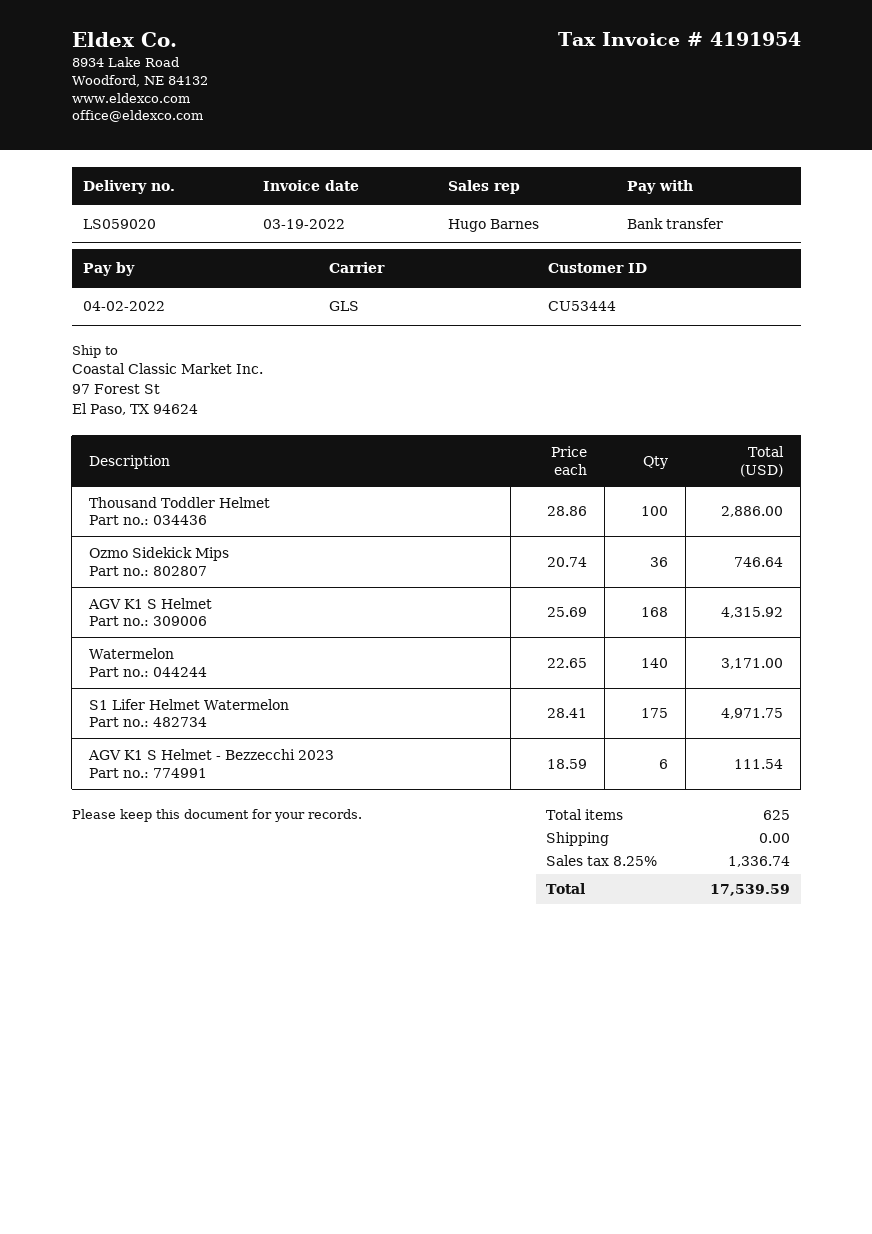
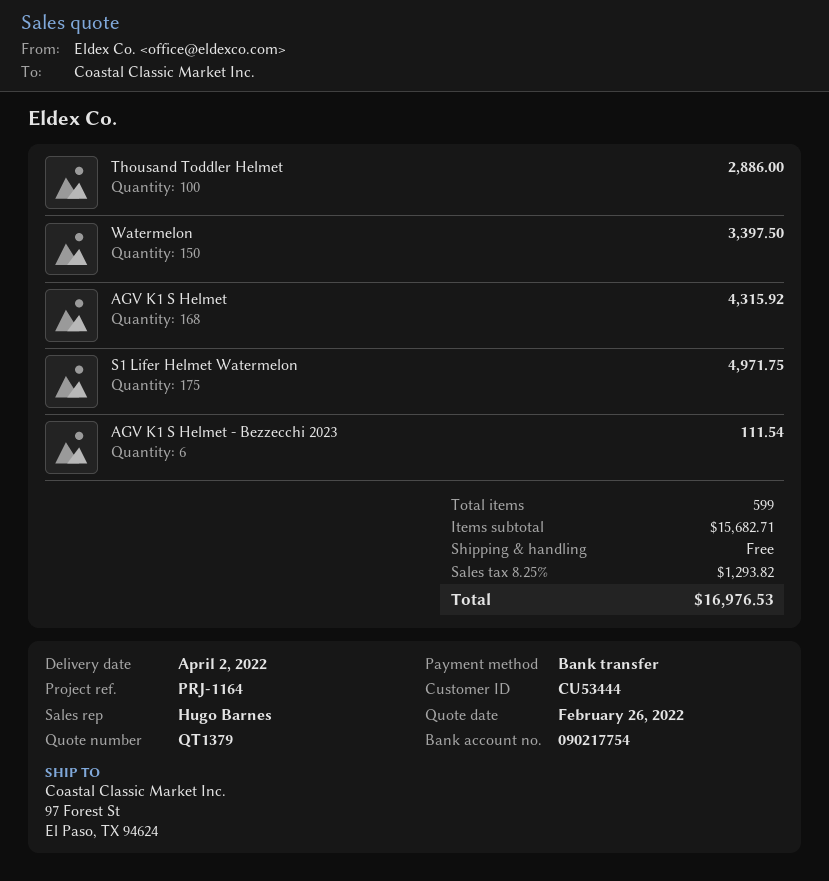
Ozmo Sidekick Mips: 36 for 746.64 -> none
Watermelon: 140 for 3171.00 -> 150 for 3397.50
total quantity: 625 -> 599
tax: 8.25% = 1336.74 -> 8.25% = 1293.82
total: 17539.59 -> 16976.53

